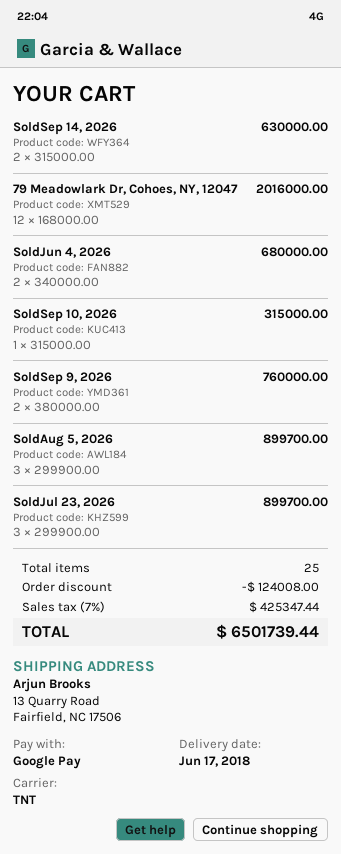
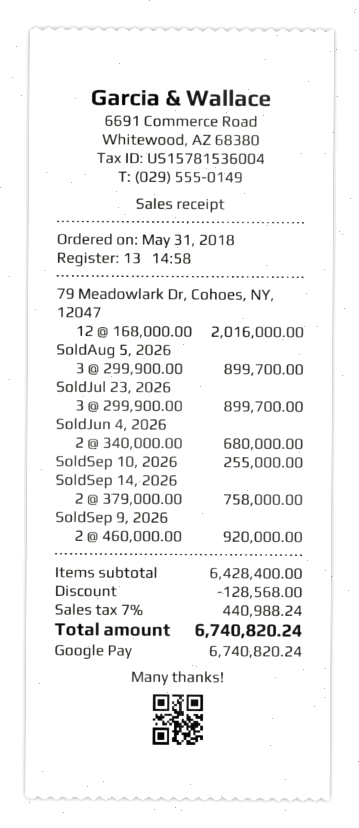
SoldSep 14, 2026: 2 x 315000.00 = 630000.00 -> 2 x 379000.00 = 758000.00
SoldSep 10, 2026: 1 x 315000.00 = 315000.00 -> 1 x 255000.00 = 255000.00
SoldSep 9, 2026: 2 x 380000.00 = 760000.00 -> 2 x 460000.00 = 920000.00
discount: 124008.00 -> 128568.00
tax: 7% = 425347.44 -> 7% = 440988.24
total: 6501739.44 -> 6740820.24

